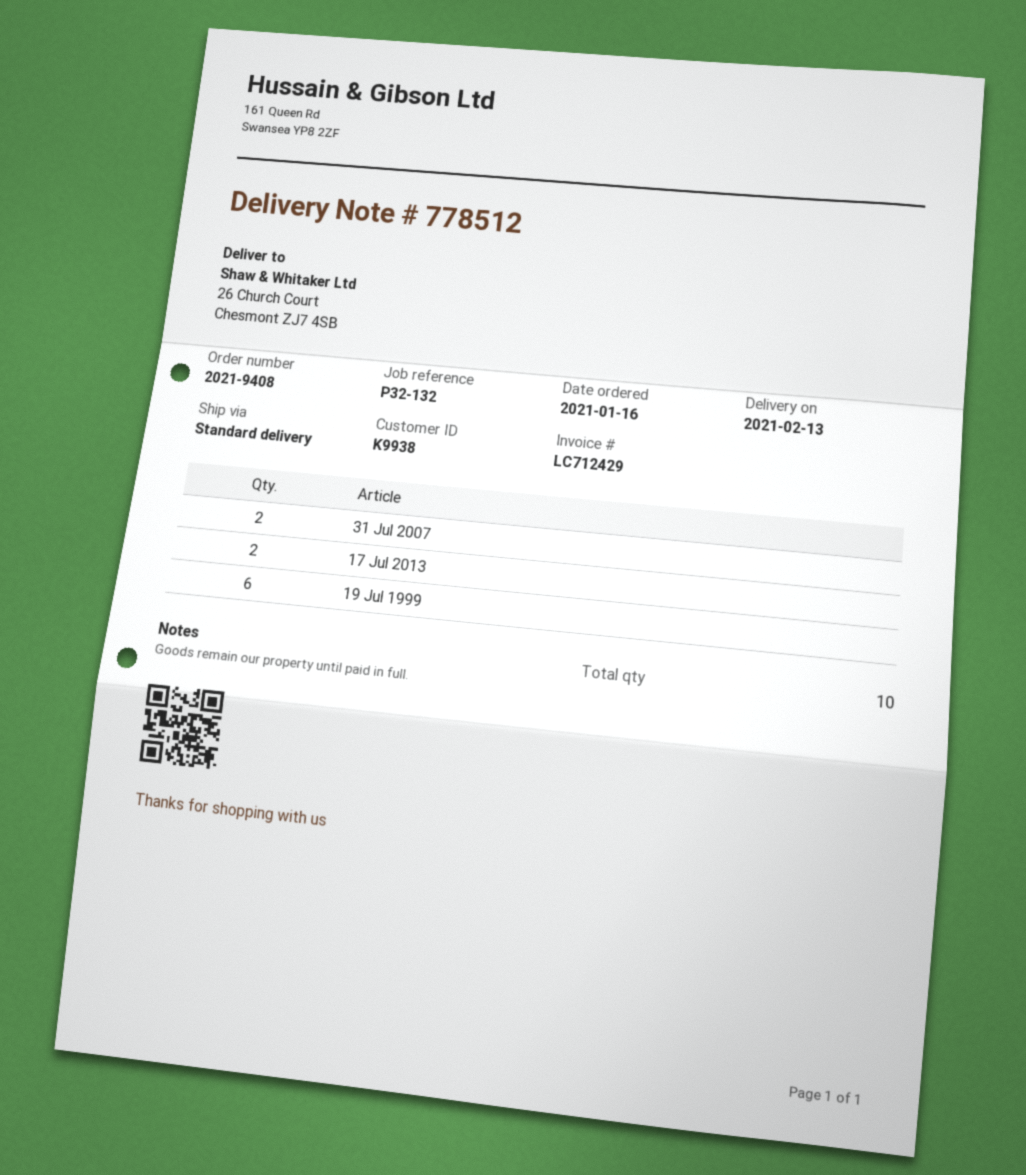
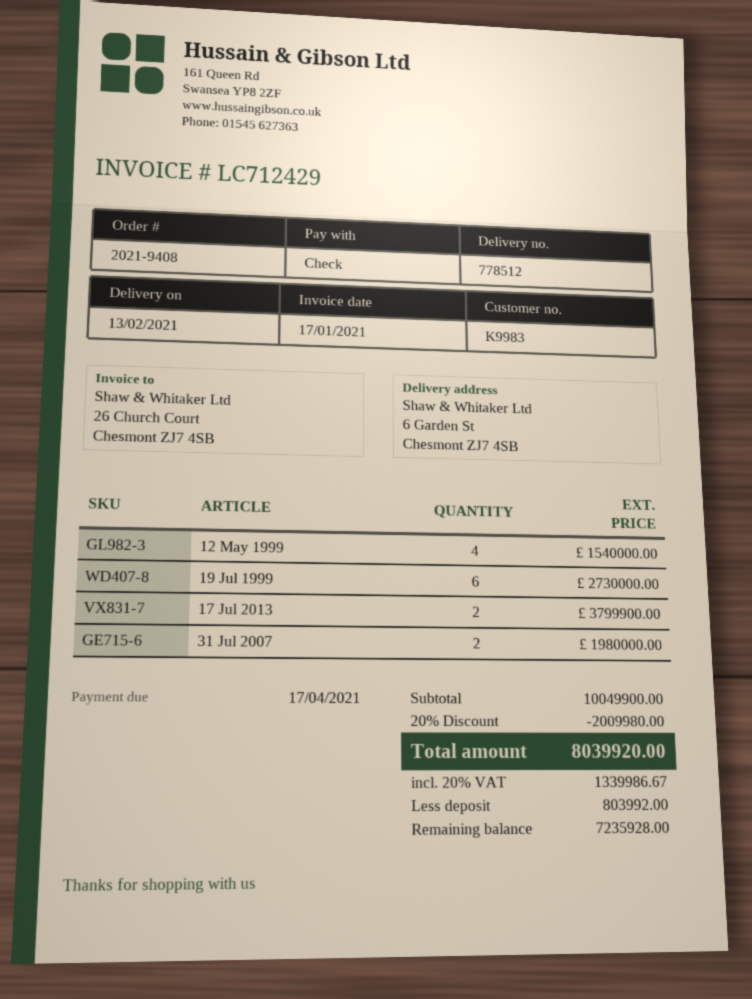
customer number: K9938 -> K9983
ship to: 26 Church Court, Chesmont ZJ7 4SB -> 6 Garden St, Chesmont ZJ7 4SB
12 May 1999: none -> 4

